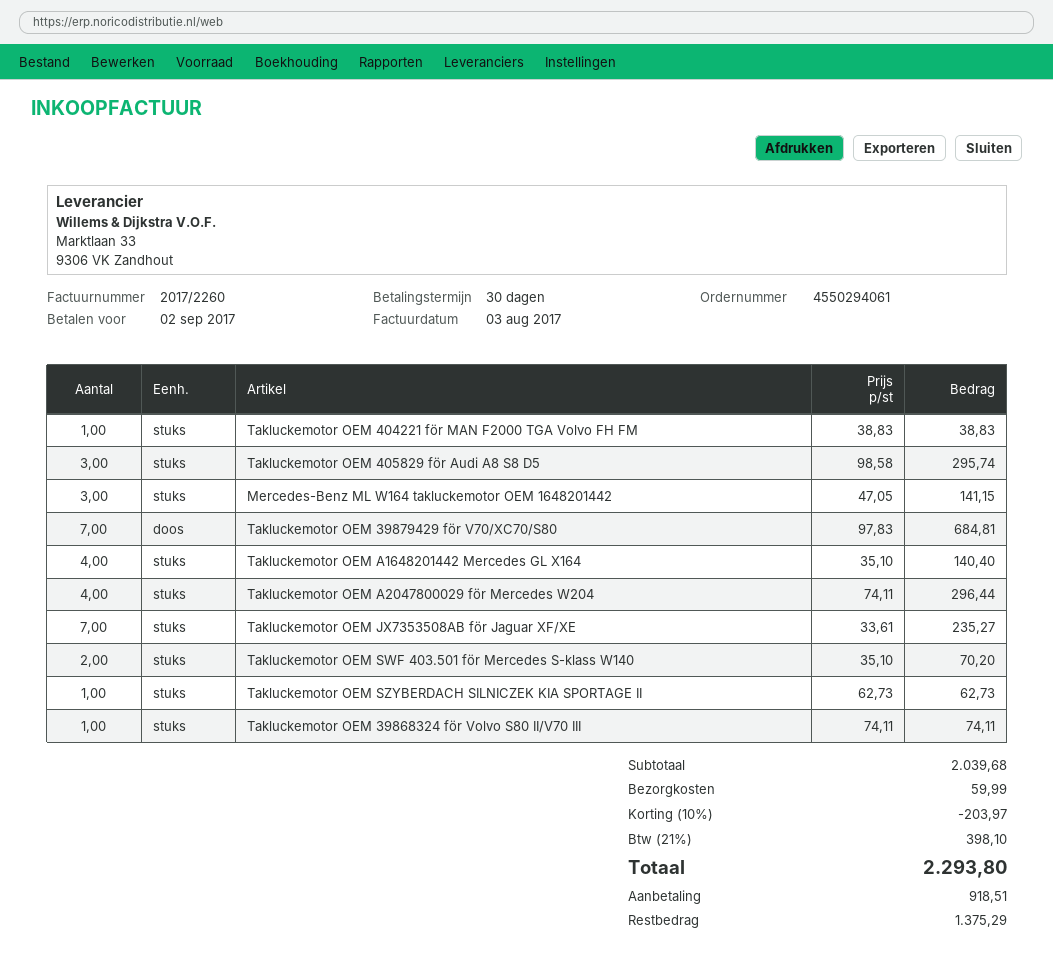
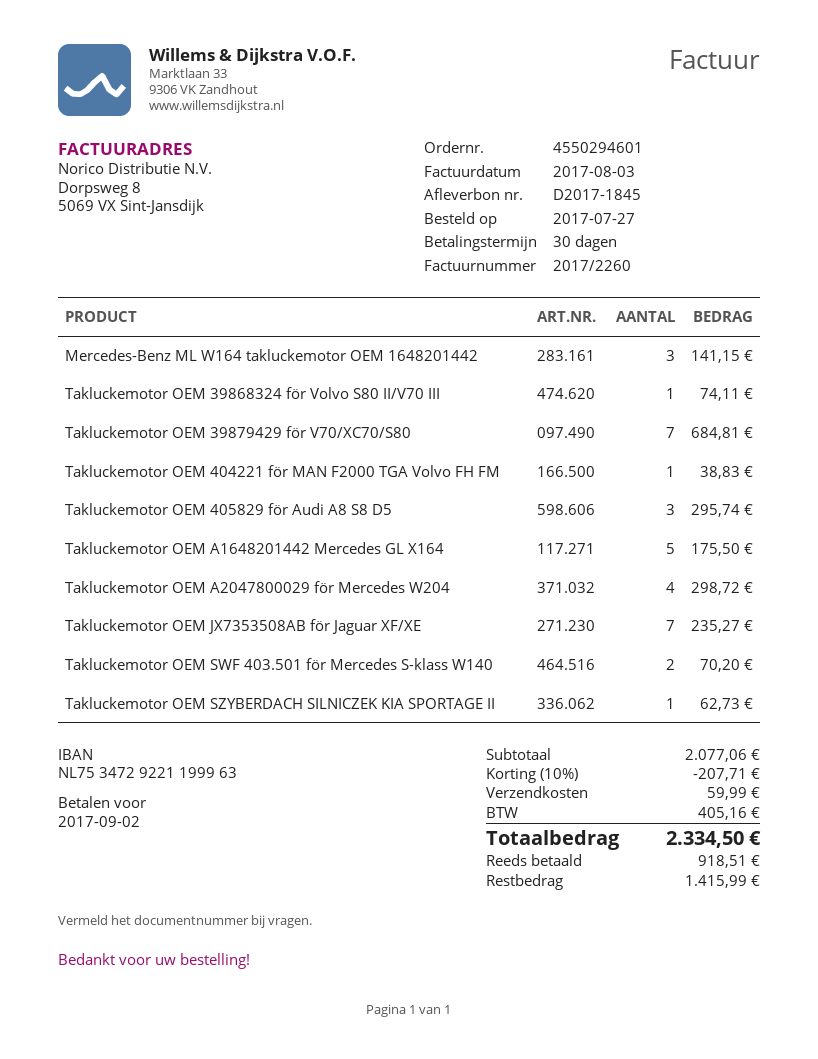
order number: 4550294061 -> 4550294601
Takluckemotor OEM A1648201442 Mercedes GL X164: 4 for 140.40 -> 5 for 175.50
Takluckemotor OEM A2047800029 för Mercedes W204: 4 for 296.44 -> 4 for 298.72
subtotal: 2039.68 -> 2077.06
discount: 10% = 203.97 -> 10% = 207.71
tax: 398.10 -> 405.16
total: 2293.80 -> 2334.50
balance: 1375.29 -> 1415.99

